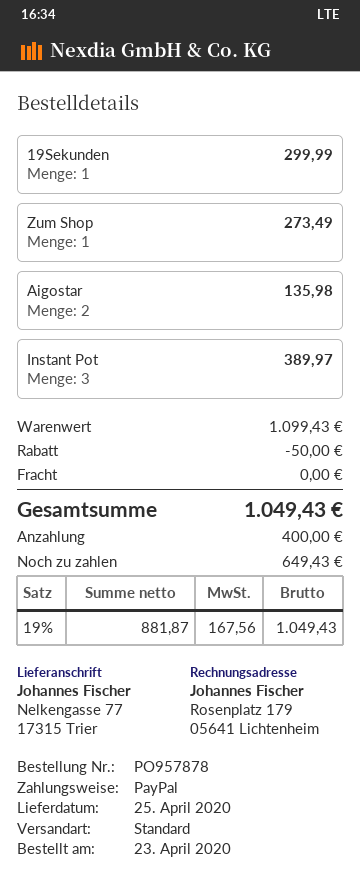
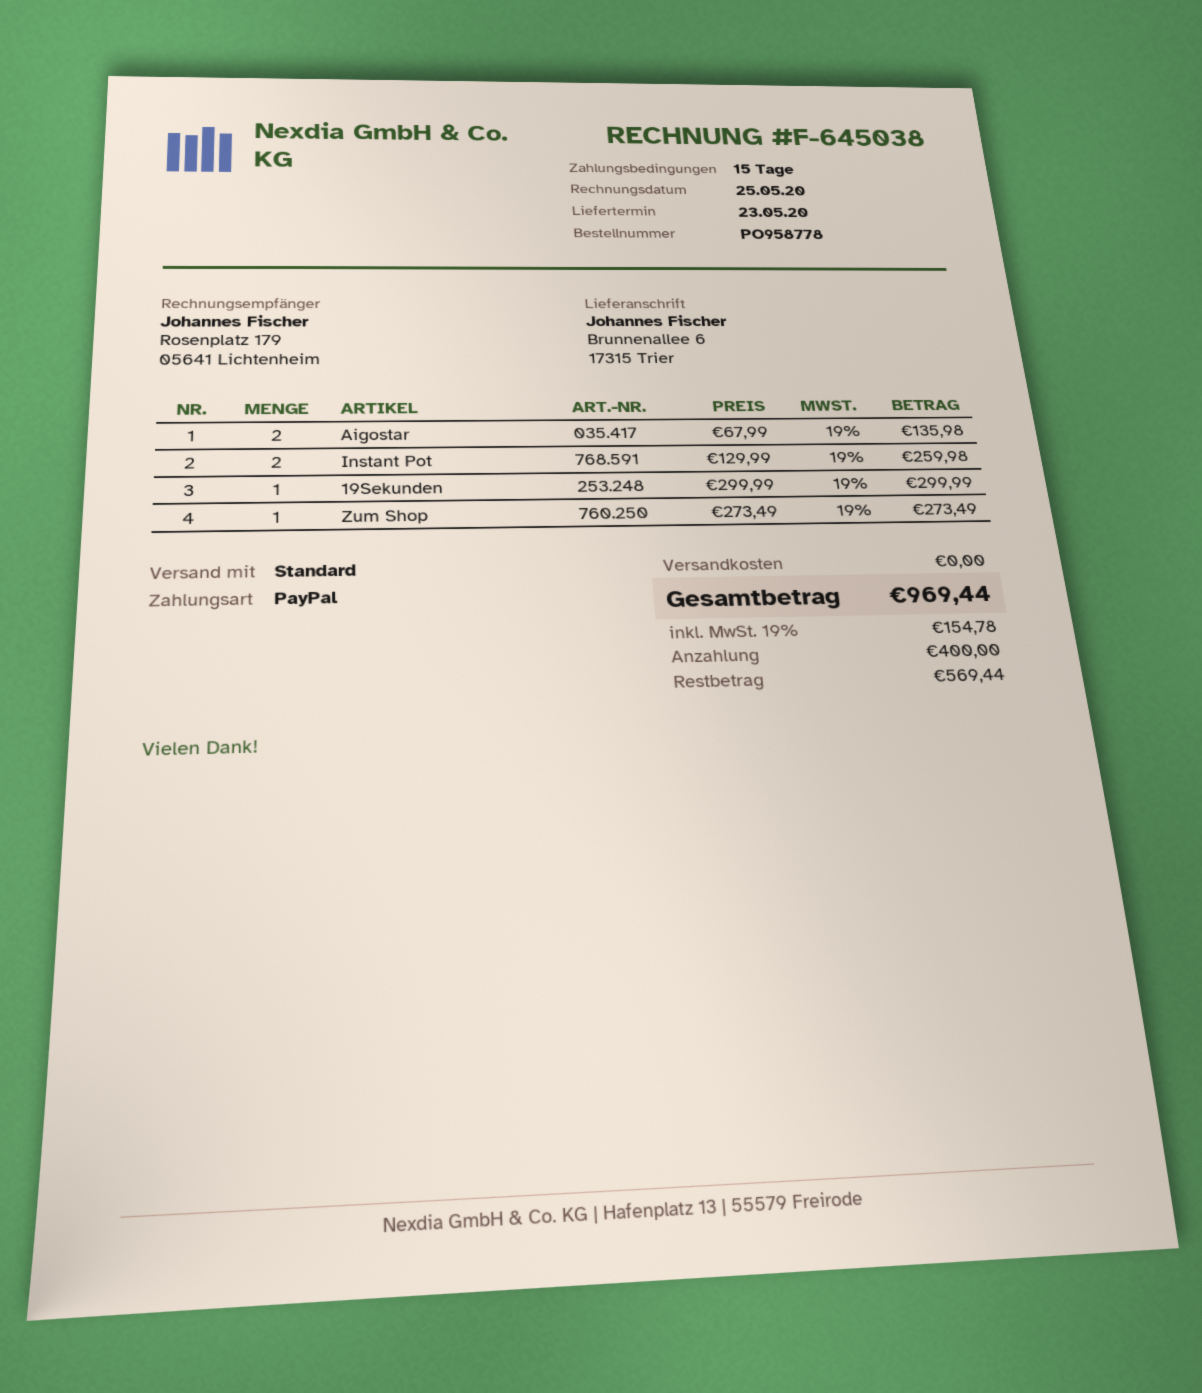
order number: PO957878 -> PO958778
delivery date: 2020-04-25 -> 2020-05-23
ship to: Nelkengasse 77, 17315 Trier -> Brunnenallee 6, 17315 Trier
Instant Pot: 3 for 389.97 -> 2 for 259.98
discount: 50.00 -> none
tax: 19% = 167.56 -> 19% = 154.78
total: 1049.43 -> 969.44
balance: 649.43 -> 569.44

